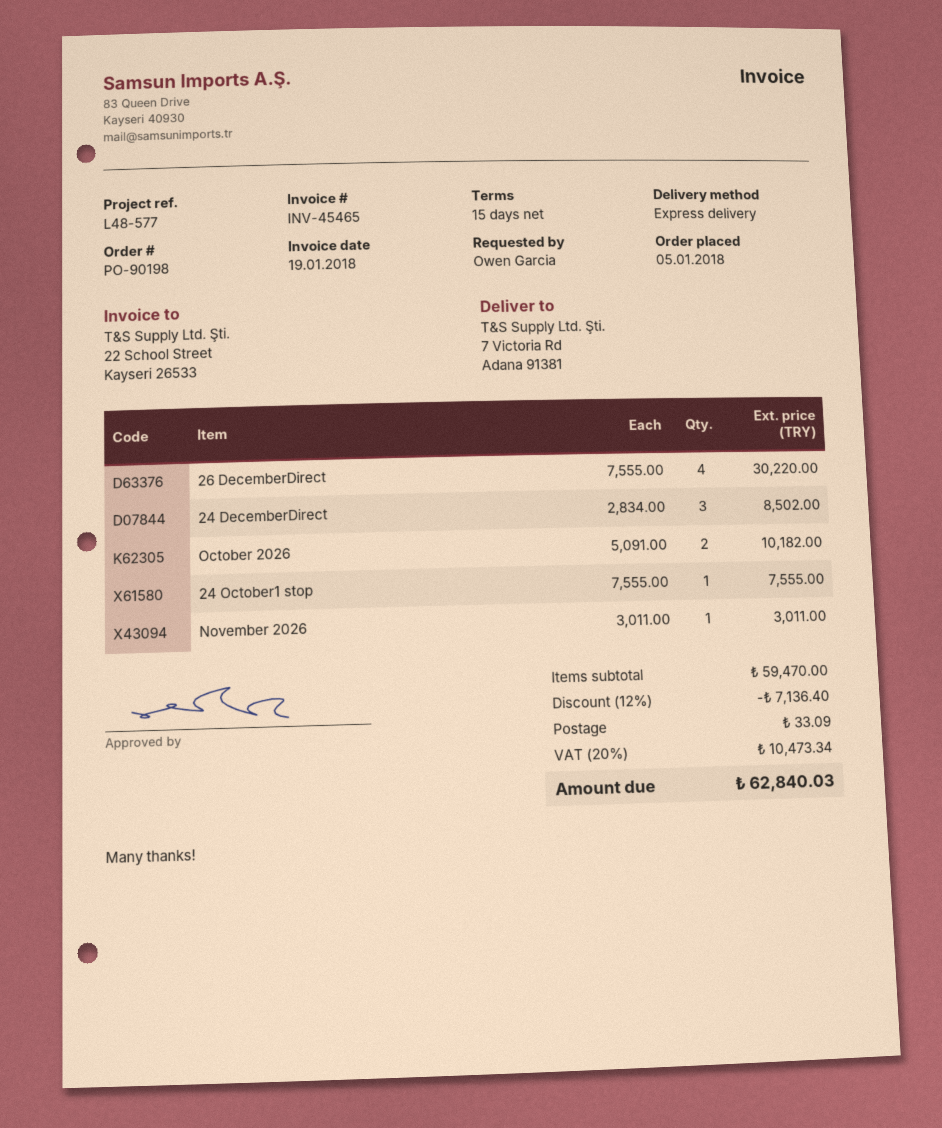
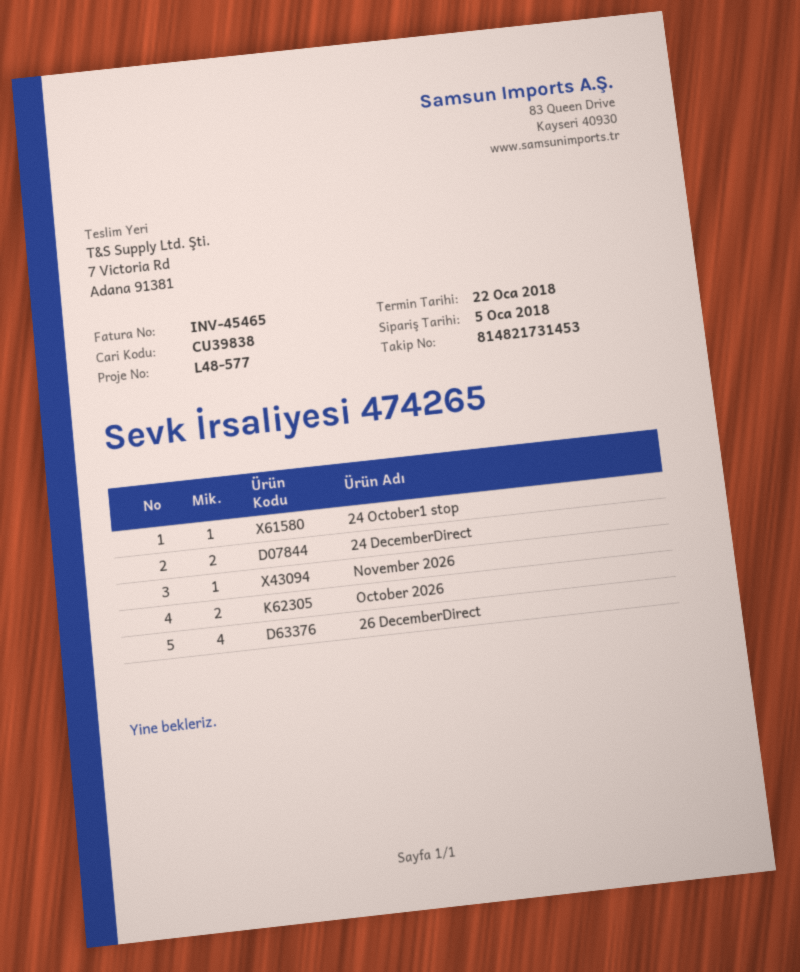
24 DecemberDirect: 3 -> 2

